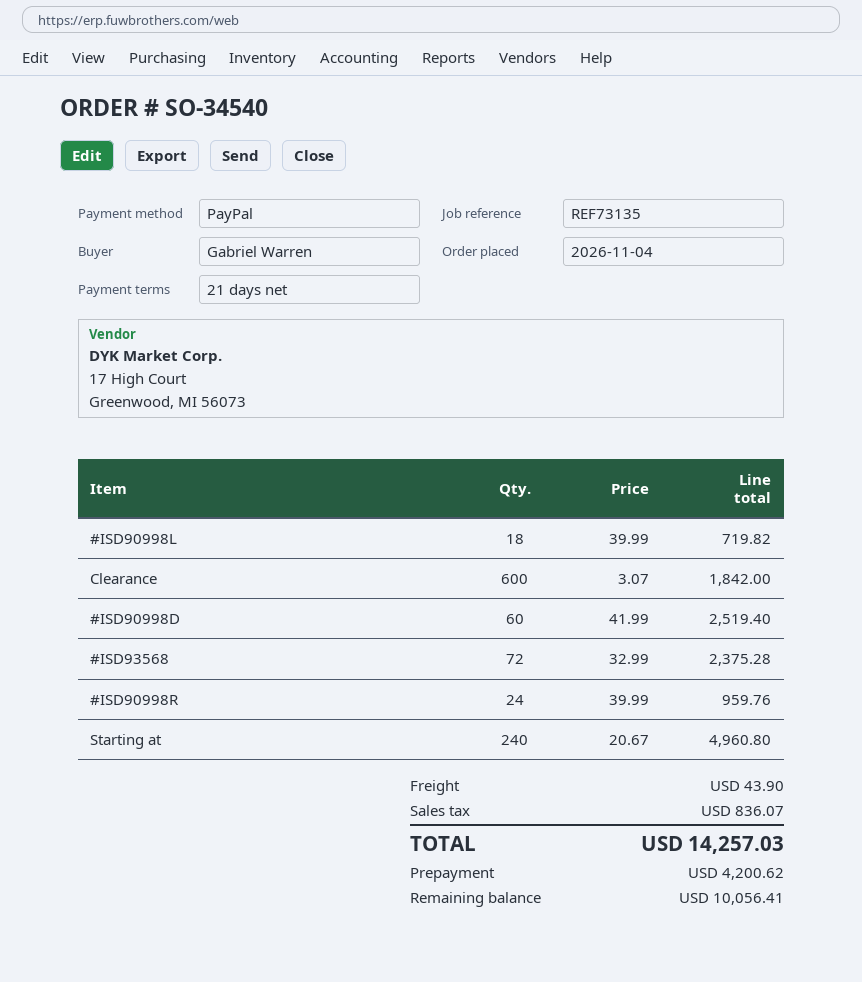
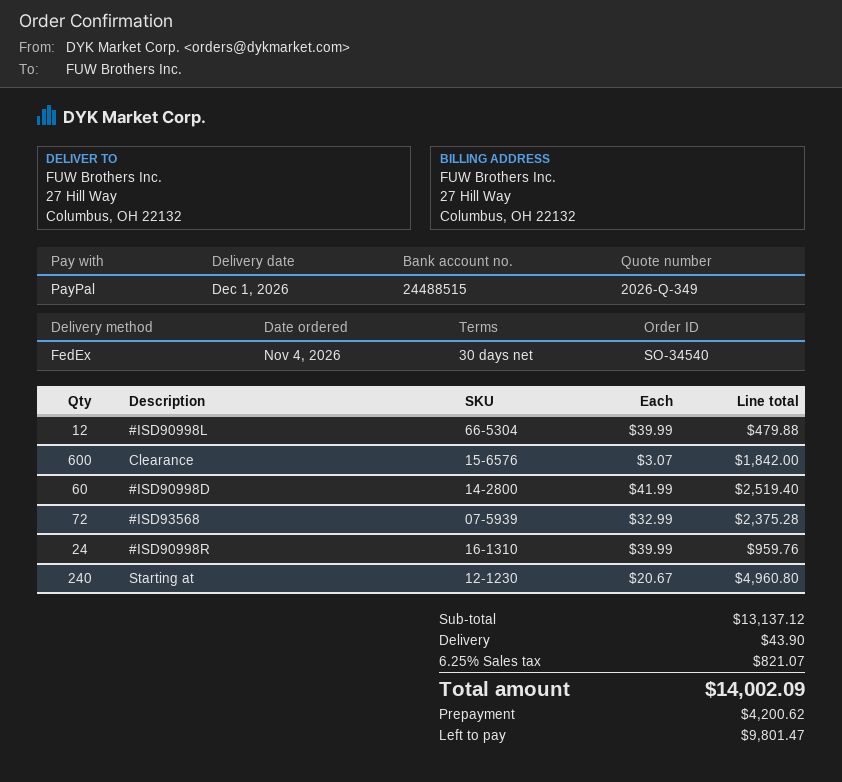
payment terms: 21 days -> 30 days
#ISD90998L: 18 x 39.99 = 719.82 -> 12 x 39.99 = 479.88
tax: 836.07 -> 821.07
total: 14257.03 -> 14002.09
balance: 10056.41 -> 9801.47

